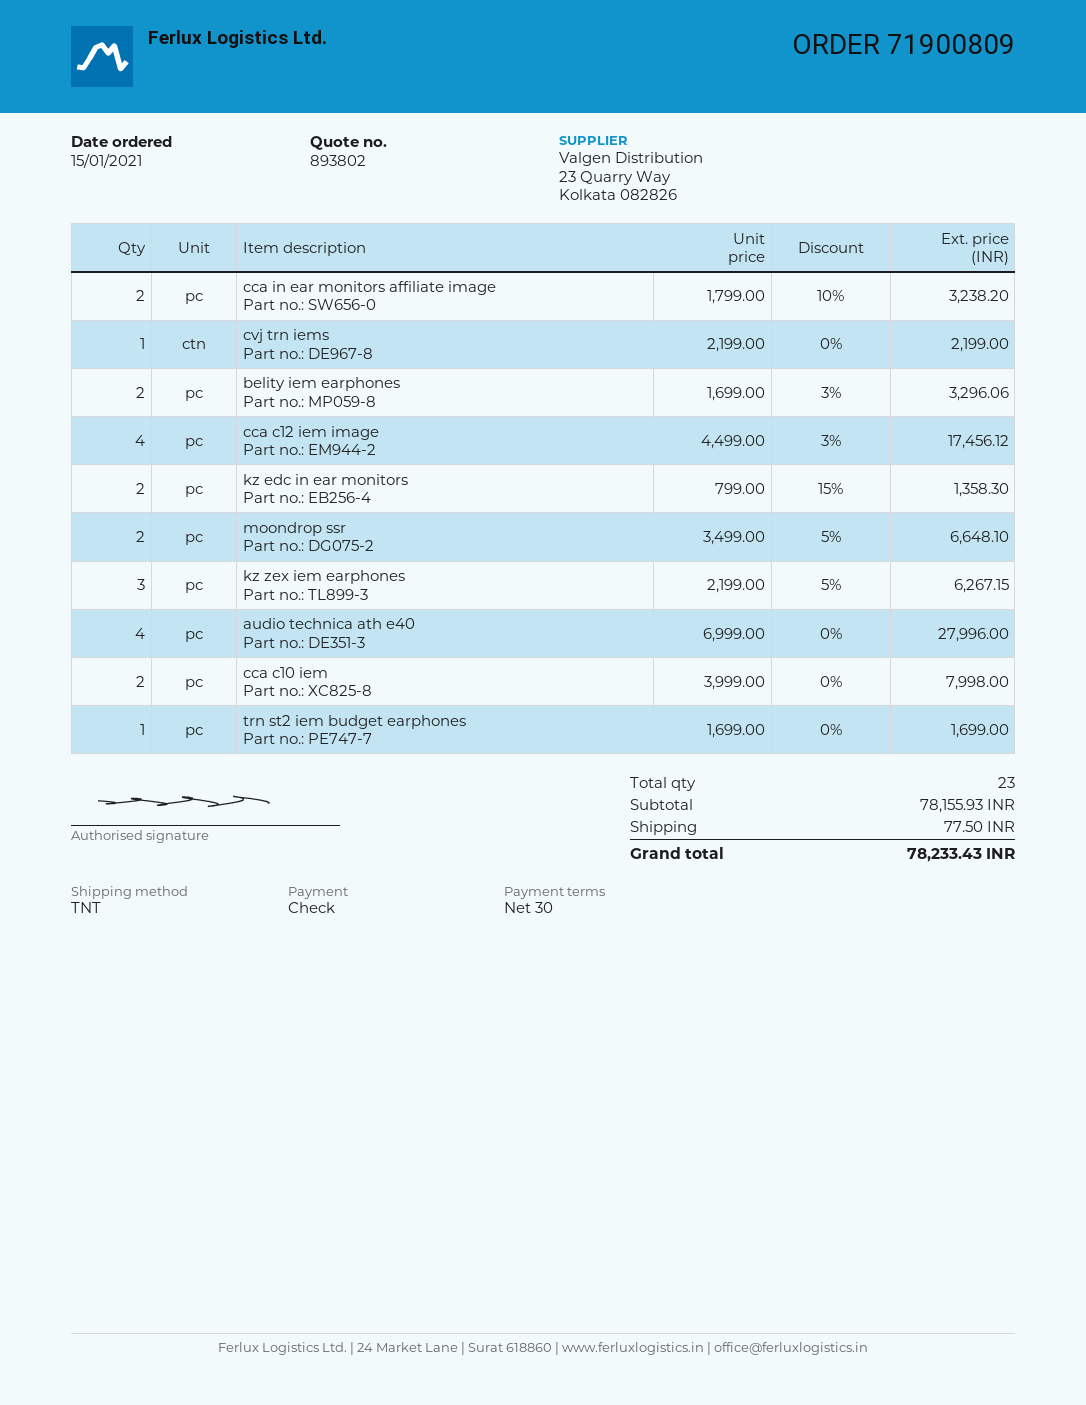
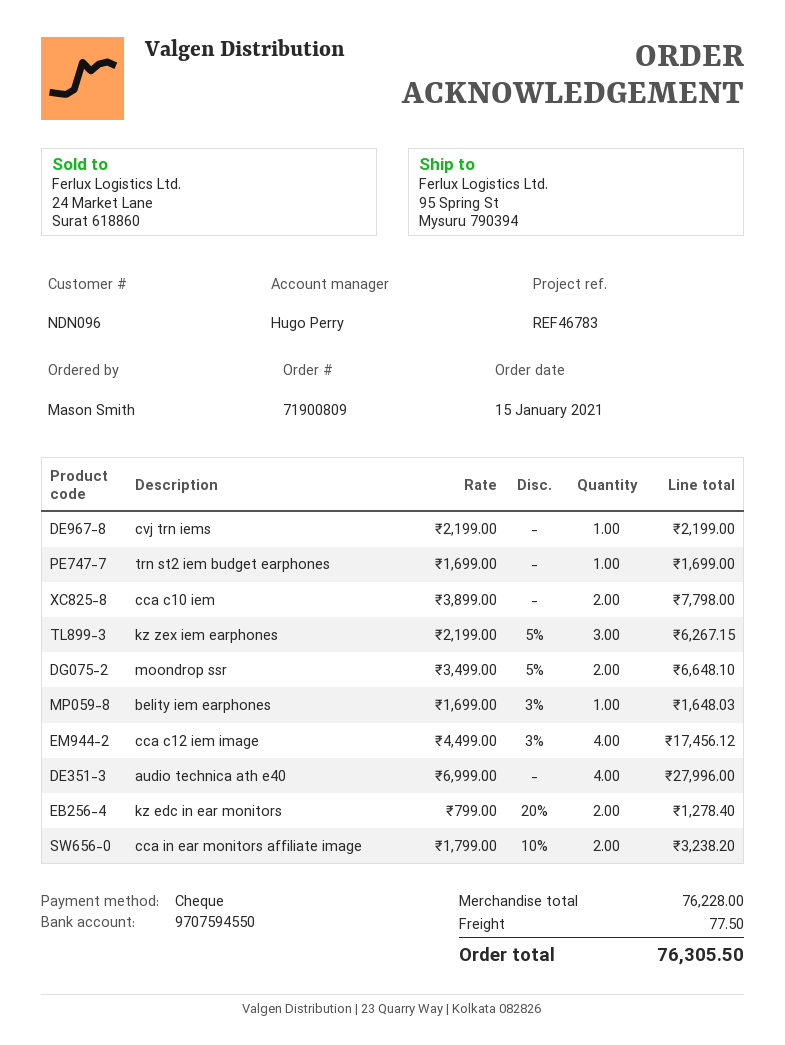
belity iem earphones: 2 x 1699.00 - 3% = 3296.06 -> 1 x 1699.00 - 3% = 1648.03
kz edc in ear monitors: 2 x 799.00 - 15% = 1358.30 -> 2 x 799.00 - 20% = 1278.40
cca c10 iem: 2 x 3999.00 = 7998.00 -> 2 x 3899.00 = 7798.00
subtotal: 78155.93 -> 76228.00
total: 78233.43 -> 76305.50

